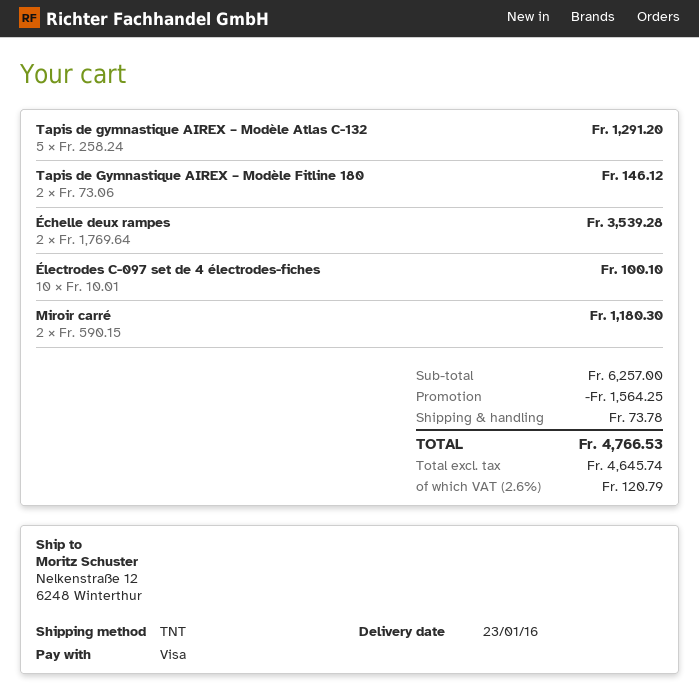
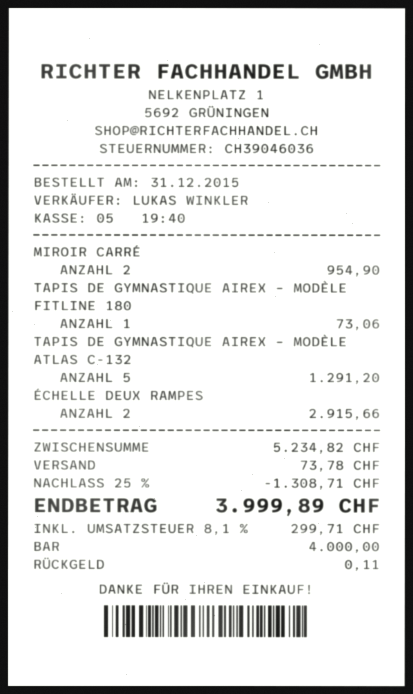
payment method: Visa -> cash
Tapis de Gymnastique AIREX – Modèle Fitline 180: 2 for 146.12 -> 1 for 73.06
Échelle deux rampes: 2 for 3539.28 -> 2 for 2915.66
Électrodes C-097 set de 4 électrodes-fiches: 10 for 100.10 -> none
Miroir carré: 2 for 1180.30 -> 2 for 954.90
subtotal: 6257.00 -> 5234.82
discount: 1564.25 -> 1308.71
tax: 2.6% = 120.79 -> 8.1% = 299.71
total: 4766.53 -> 3999.89

